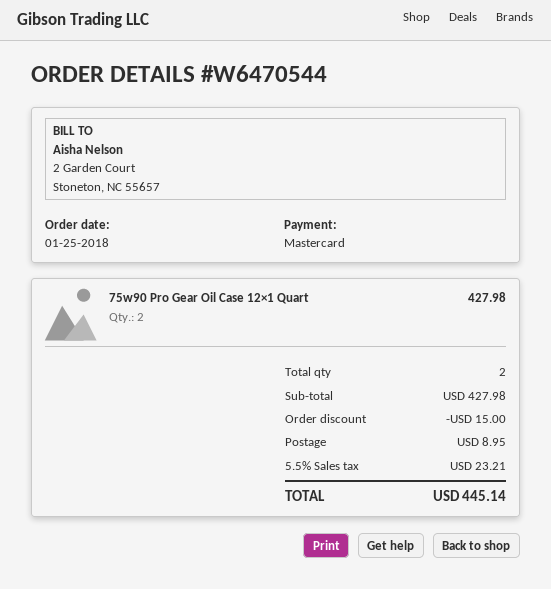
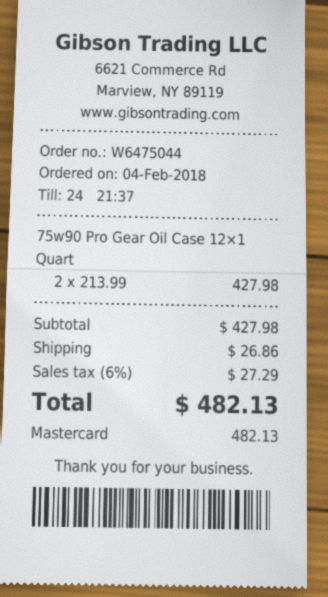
order number: W6470544 -> W6475044
order date: 2018-01-25 -> 2018-02-04
discount: 15.00 -> none
shipping: 8.95 -> 26.86
tax: 5.5% = 23.21 -> 6% = 27.29
total: 445.14 -> 482.13

